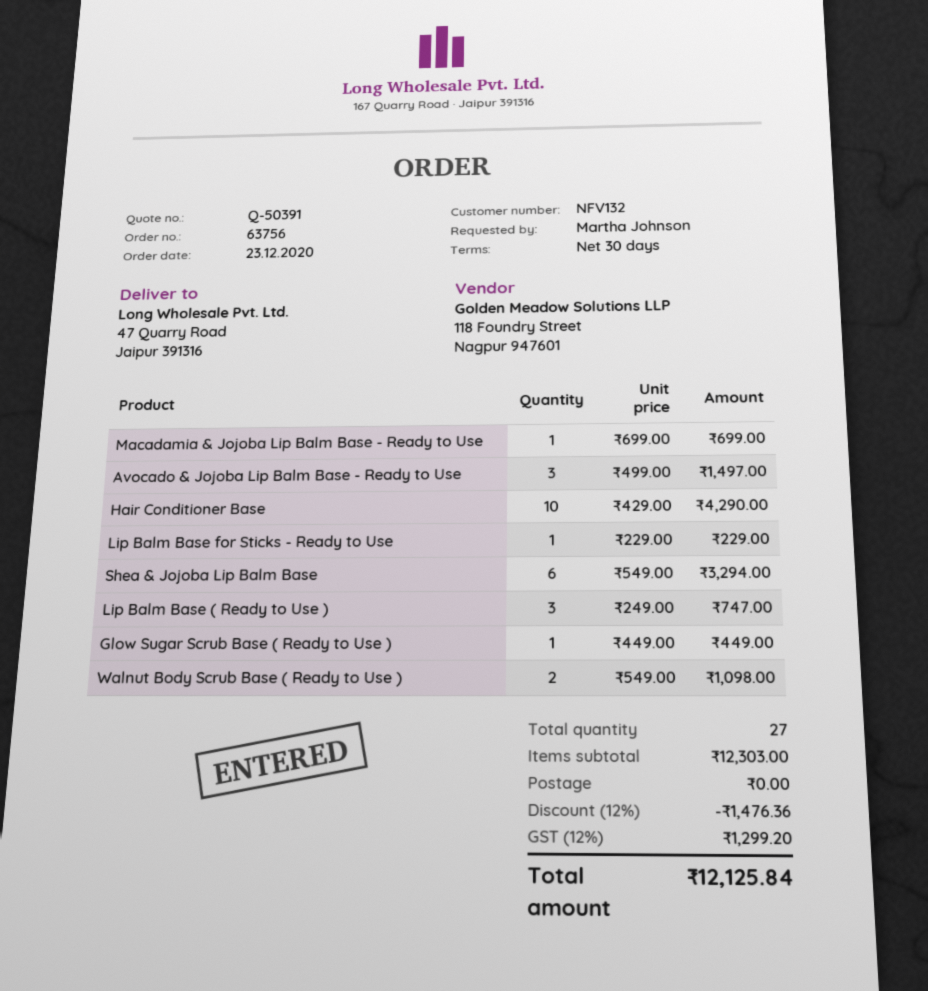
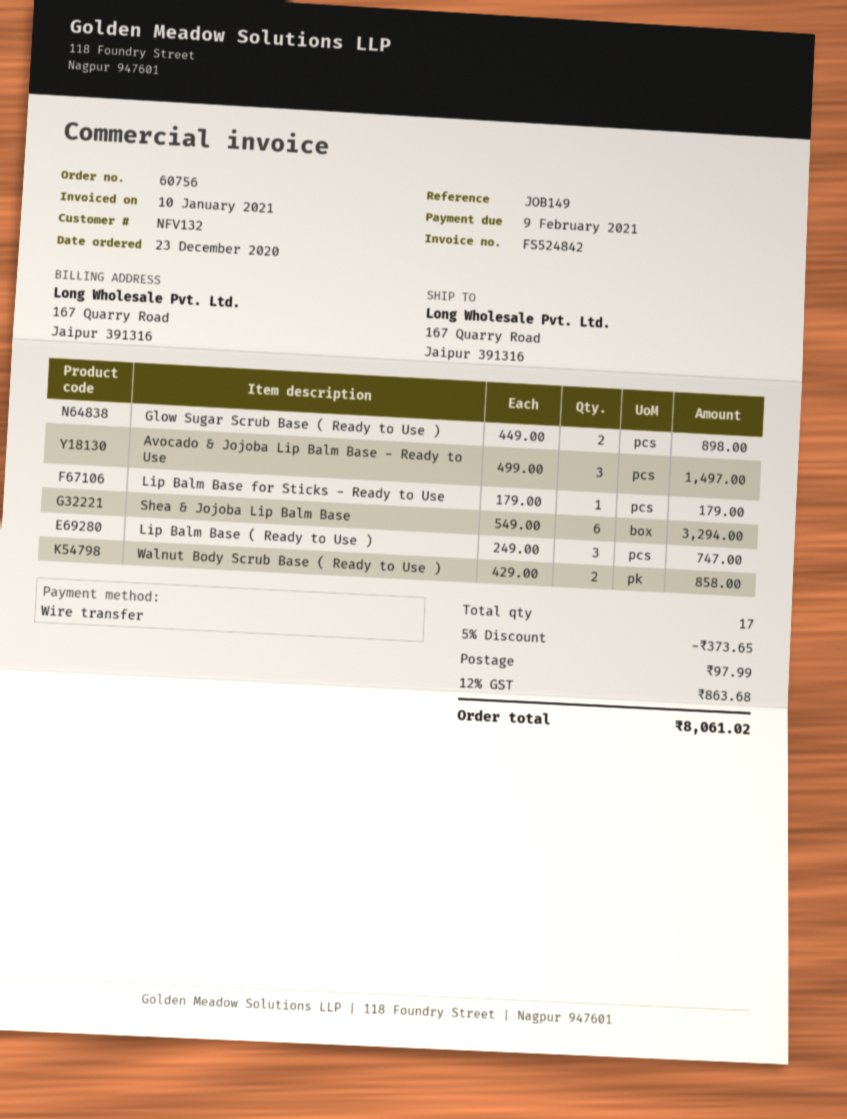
order number: 63756 -> 60756
ship to: 47 Quarry Road, Jaipur 391316 -> 167 Quarry Road, Jaipur 391316
Macadamia & Jojoba Lip Balm Base - Ready to Use: 1 x 699.00 = 699.00 -> none
Hair Conditioner Base: 10 x 429.00 = 4290.00 -> none
Lip Balm Base for Sticks - Ready to Use: 1 x 229.00 = 229.00 -> 1 x 179.00 = 179.00
Glow Sugar Scrub Base ( Ready to Use ): 1 x 449.00 = 449.00 -> 2 x 449.00 = 898.00
Walnut Body Scrub Base ( Ready to Use ): 2 x 549.00 = 1098.00 -> 2 x 429.00 = 858.00
total quantity: 27 -> 17
discount: 12% = 1476.36 -> 5% = 373.65
shipping: 0.00 -> 97.99
tax: 12% = 1299.20 -> 12% = 863.68
total: 12125.84 -> 8061.02

